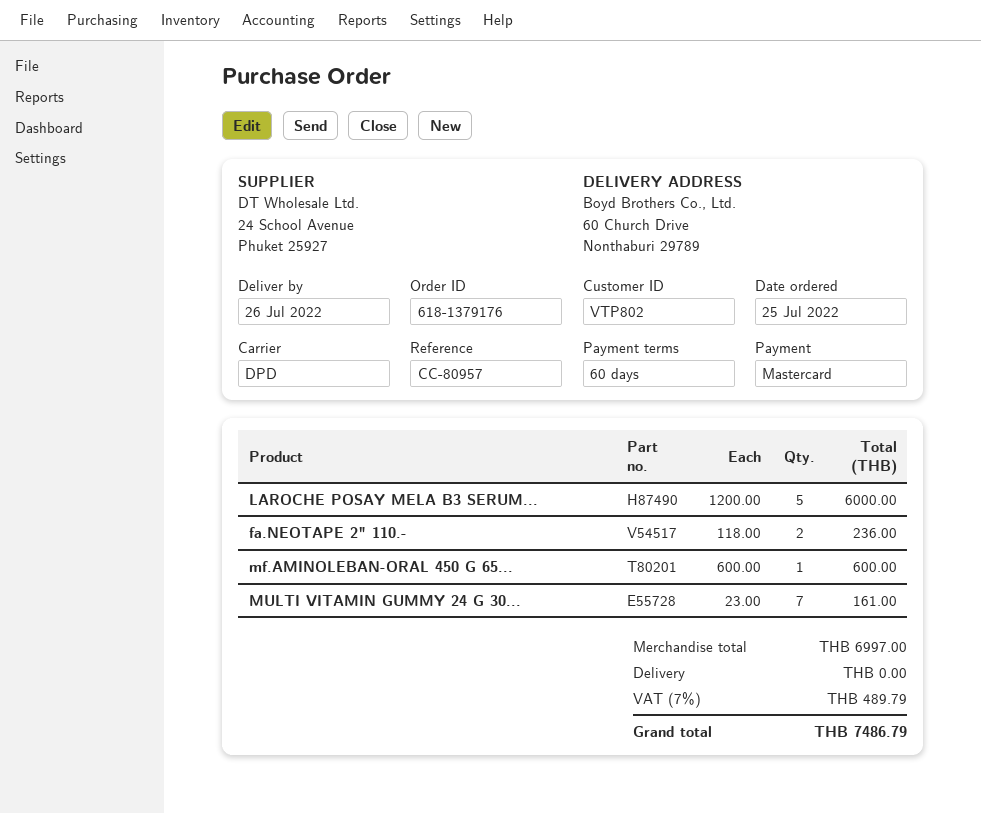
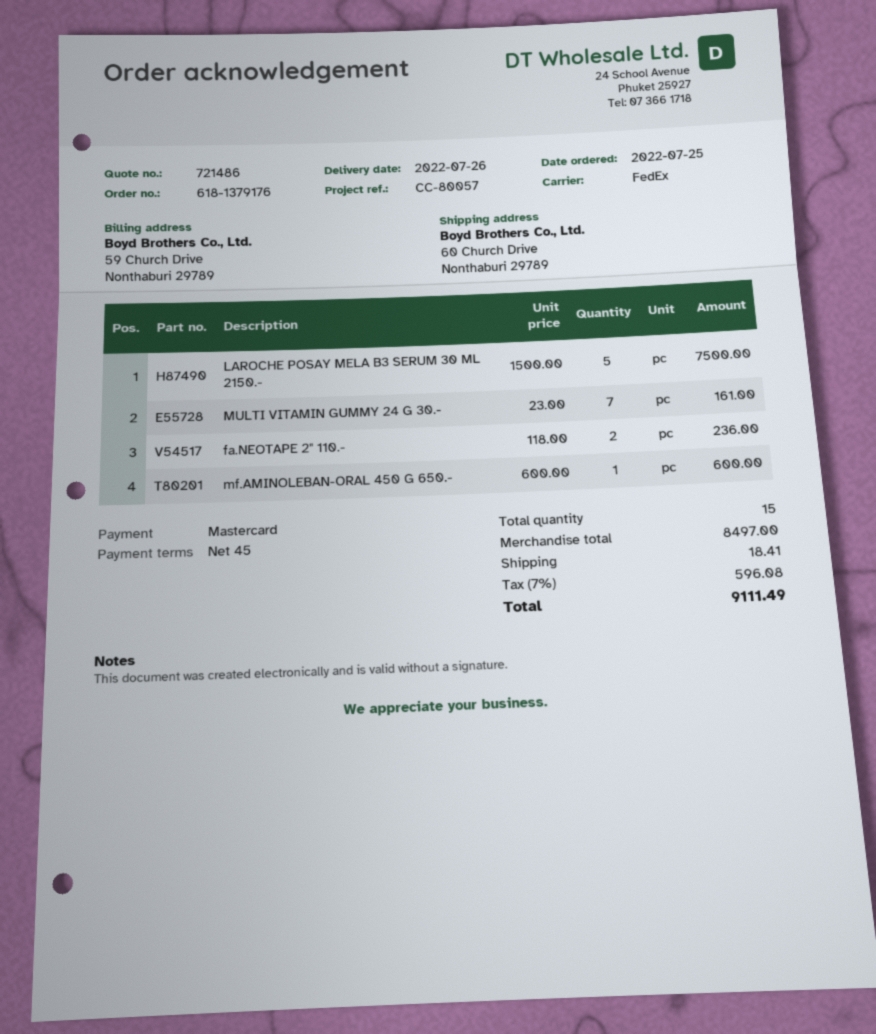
payment terms: 60 days -> 45 days
reference: CC-80957 -> CC-80057
shipping method: DPD -> FedEx
LAROCHE POSAY MELA B3 SERUM...: 5 x 1200.00 = 6000.00 -> 5 x 1500.00 = 7500.00
subtotal: 6997.00 -> 8497.00
shipping: 0.00 -> 18.41
tax: 7% = 489.79 -> 7% = 596.08
total: 7486.79 -> 9111.49

